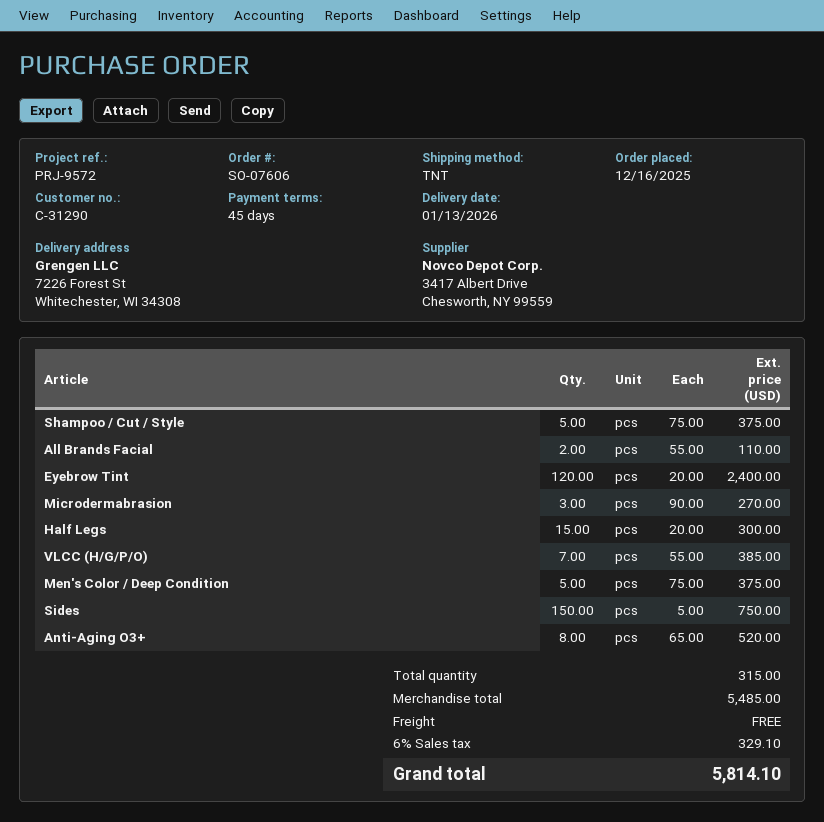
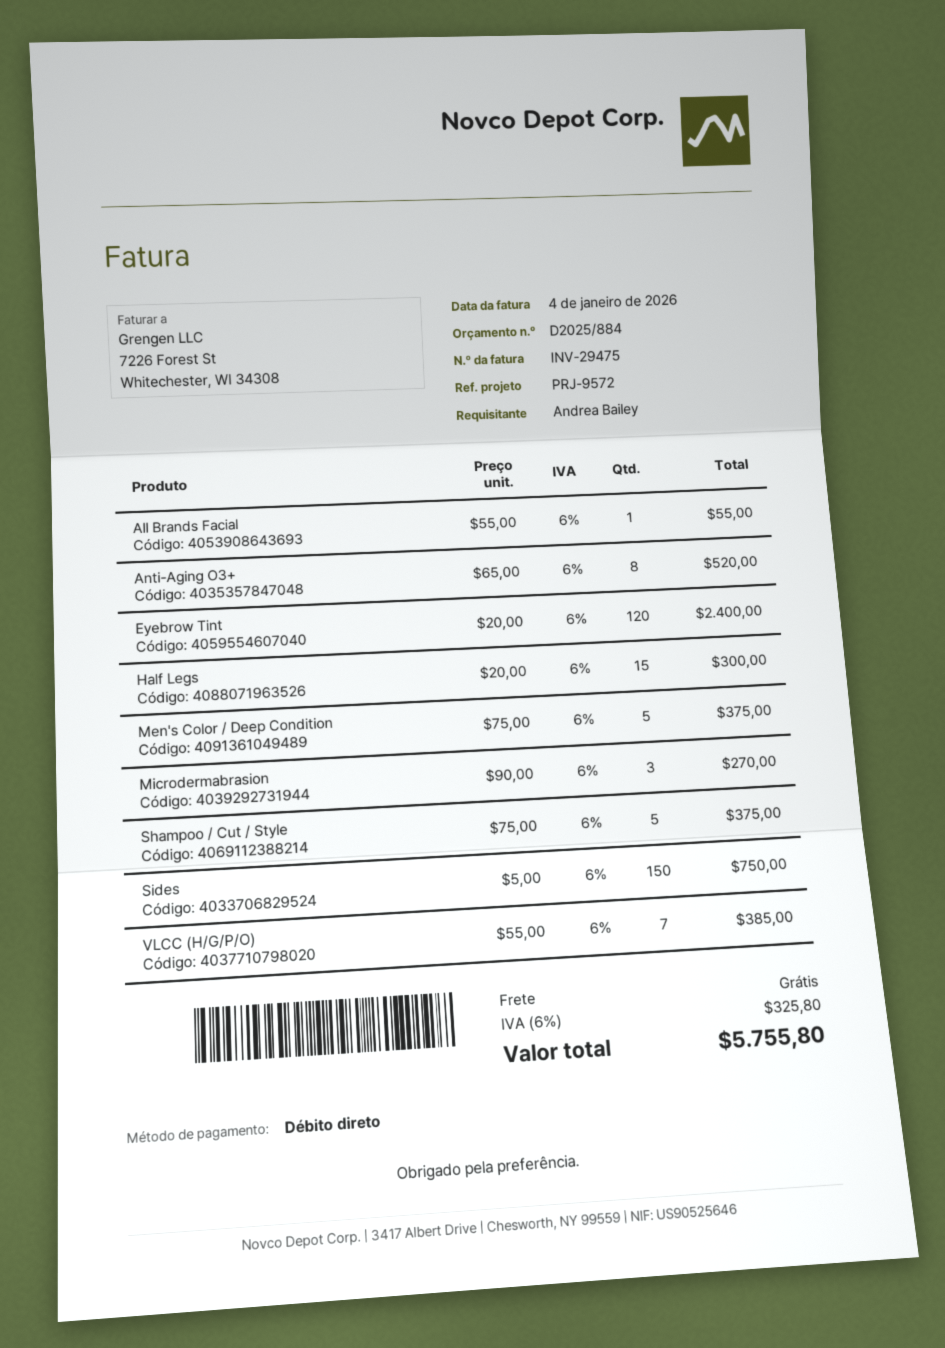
All Brands Facial: 2 x 55.00 = 110.00 -> 1 x 55.00 = 55.00
tax: 6% = 329.10 -> 6% = 325.80
total: 5814.10 -> 5755.80

